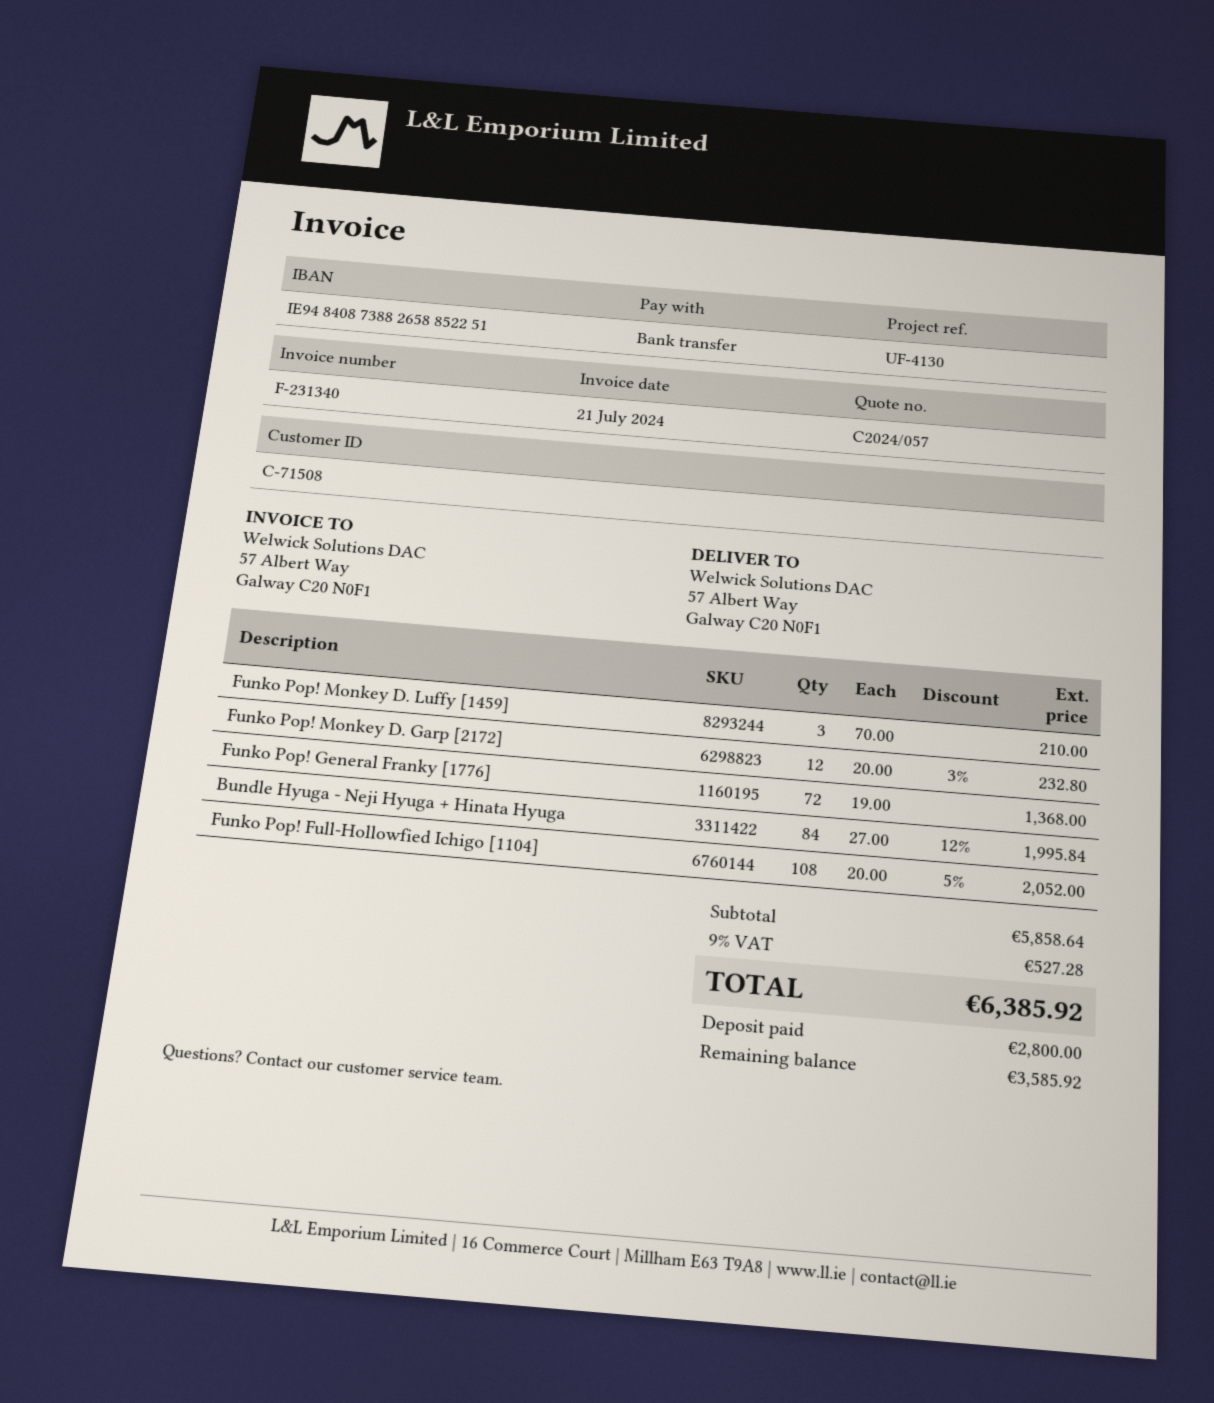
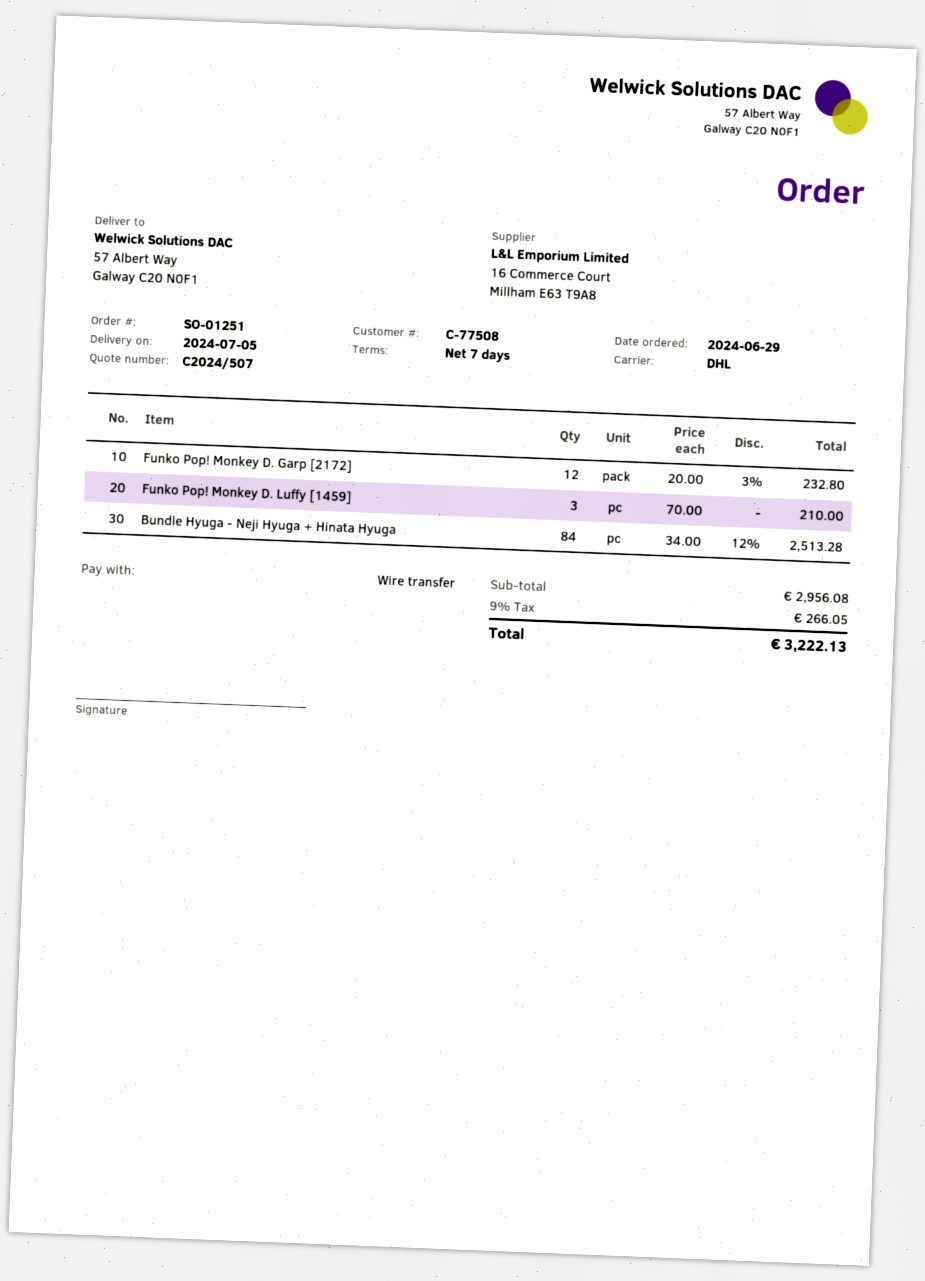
quote number: C2024/057 -> C2024/507
customer number: C-71508 -> C-77508
Funko Pop! General Franky [1776]: 72 x 19.00 = 1368.00 -> none
Bundle Hyuga - Neji Hyuga + Hinata Hyuga: 84 x 27.00 - 12% = 1995.84 -> 84 x 34.00 - 12% = 2513.28
Funko Pop! Full-Hollowfied Ichigo [1104]: 108 x 20.00 - 5% = 2052.00 -> none
subtotal: 5858.64 -> 2956.08
tax: 9% = 527.28 -> 9% = 266.05
total: 6385.92 -> 3222.13

